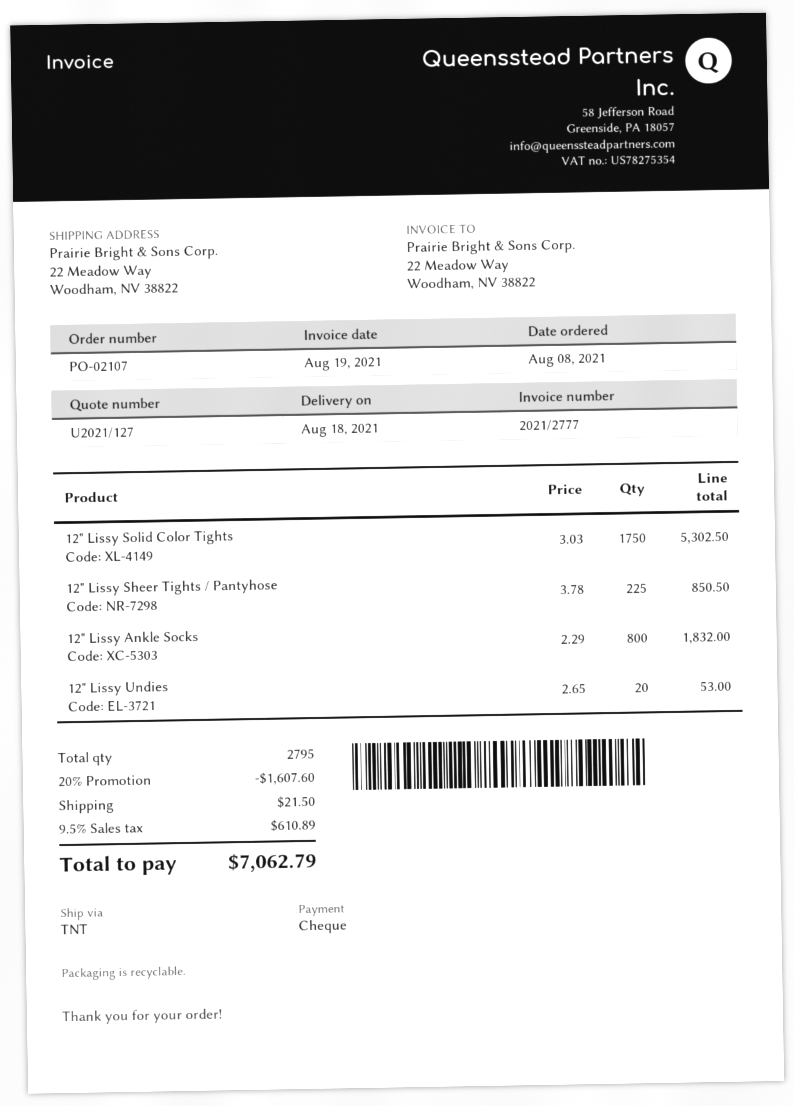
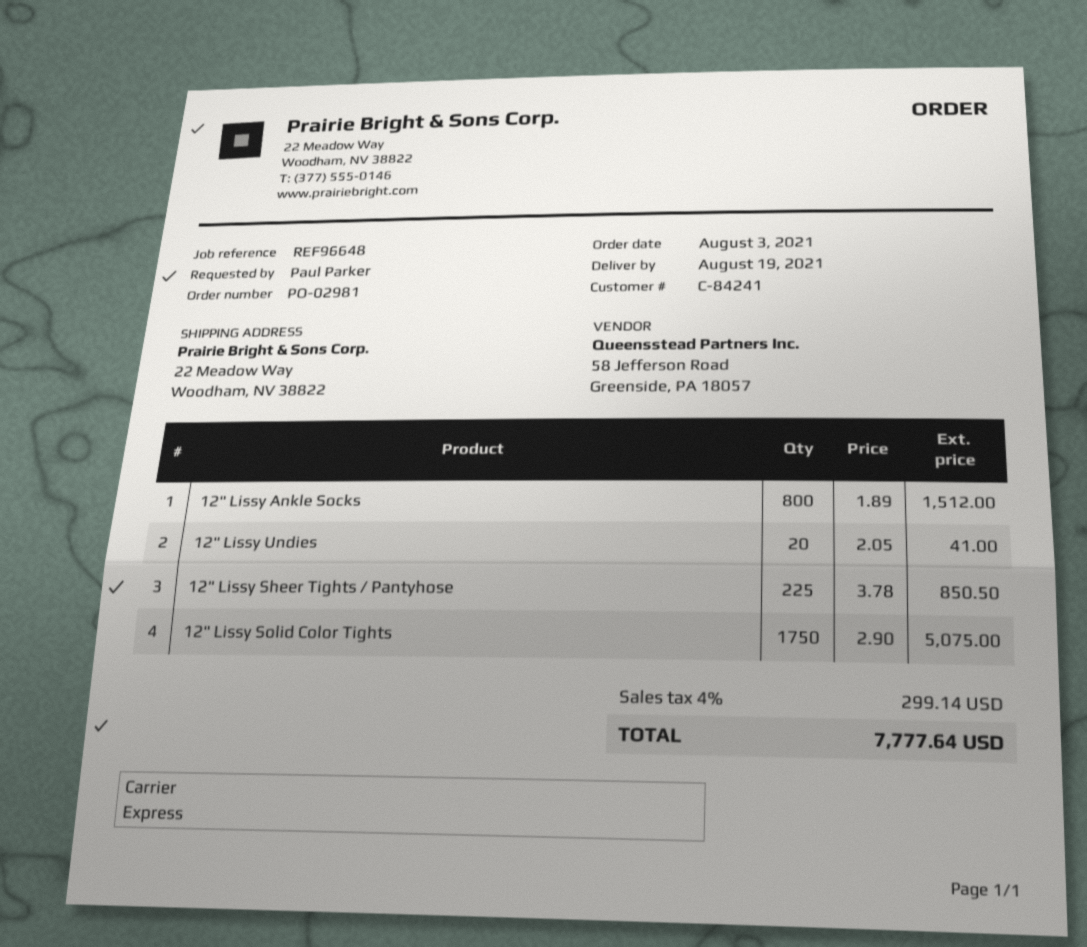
order number: PO-02107 -> PO-02981
order date: 2021-08-08 -> 2021-08-03
delivery date: 2021-08-18 -> 2021-08-19
shipping method: TNT -> express
12" Lissy Solid Color Tights: 1750 x 3.03 = 5302.50 -> 1750 x 2.90 = 5075.00
12" Lissy Ankle Socks: 800 x 2.29 = 1832.00 -> 800 x 1.89 = 1512.00
12" Lissy Undies: 20 x 2.65 = 53.00 -> 20 x 2.05 = 41.00
discount: 20% = 1607.60 -> none
shipping: 21.50 -> none
tax: 9.5% = 610.89 -> 4% = 299.14
total: 7062.79 -> 7777.64

